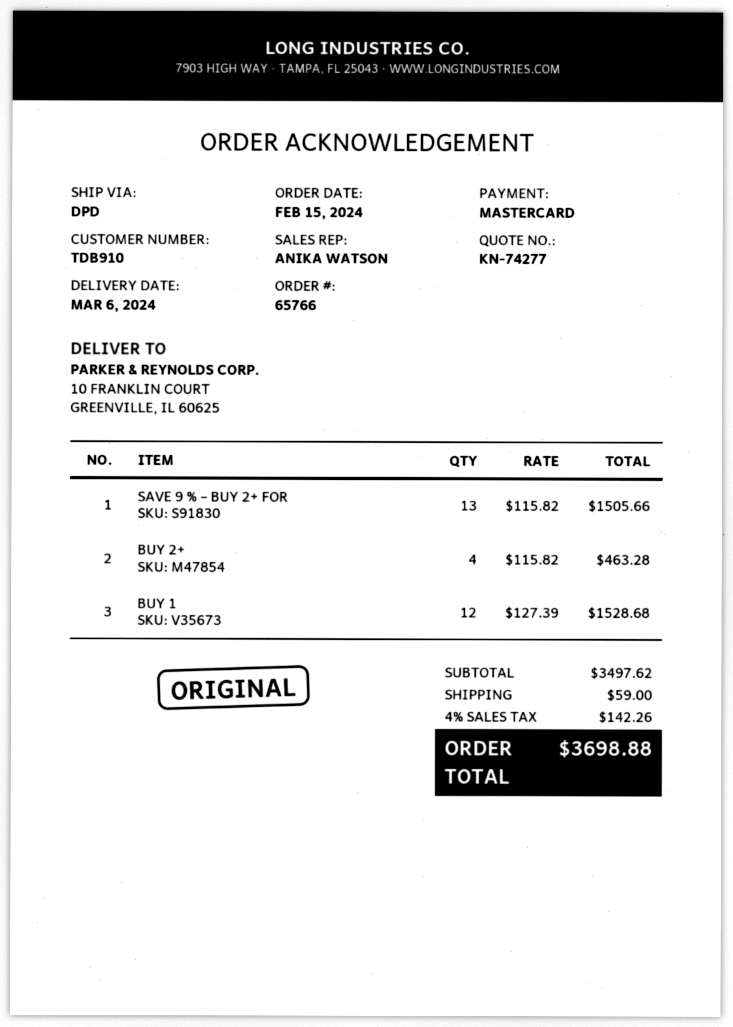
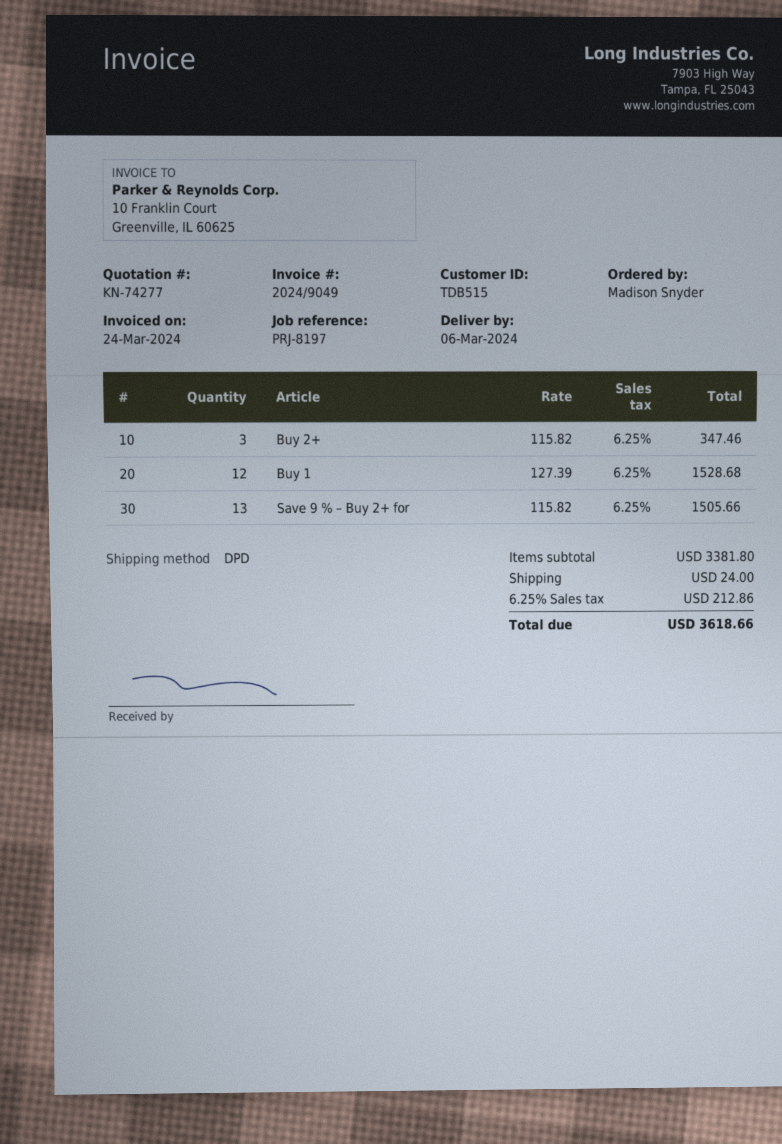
customer number: TDB910 -> TDB515
BUY 2+: 4 x 115.82 = 463.28 -> 3 x 115.82 = 347.46
subtotal: 3497.62 -> 3381.80
shipping: 59.00 -> 24.00
tax: 4% = 142.26 -> 6.25% = 212.86
total: 3698.88 -> 3618.66

